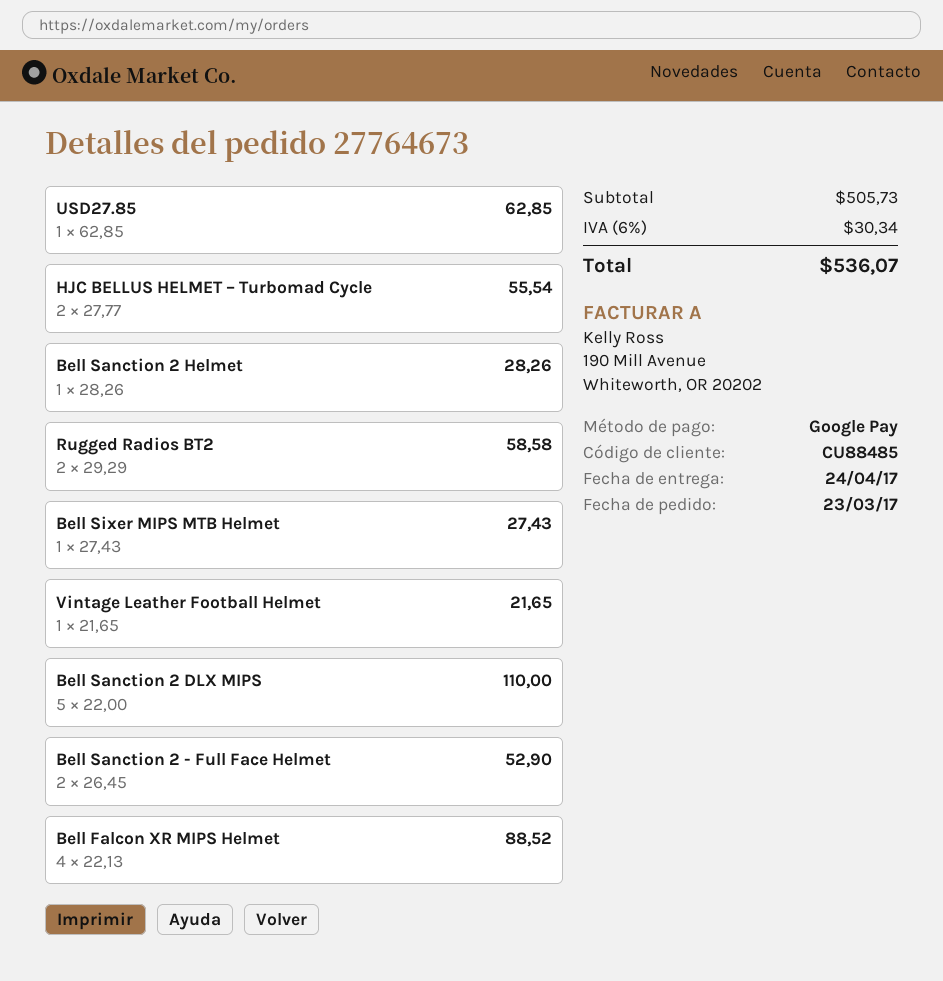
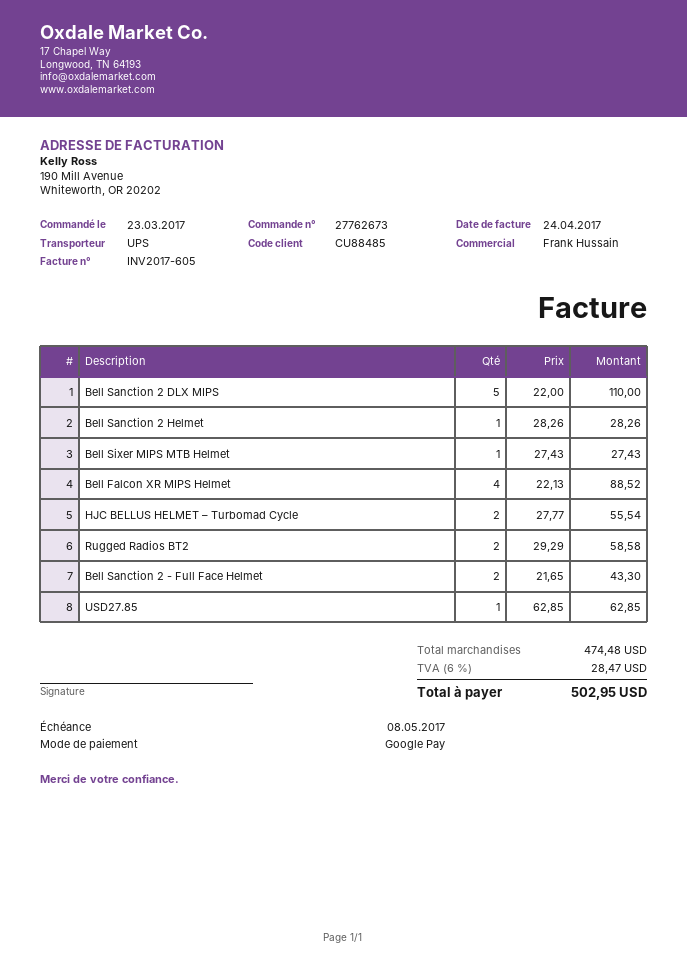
order number: 27764673 -> 27762673
Vintage Leather Football Helmet: 1 x 21.65 = 21.65 -> none
Bell Sanction 2 - Full Face Helmet: 2 x 26.45 = 52.90 -> 2 x 21.65 = 43.30
subtotal: 505.73 -> 474.48
tax: 6% = 30.34 -> 6% = 28.47
total: 536.07 -> 502.95

